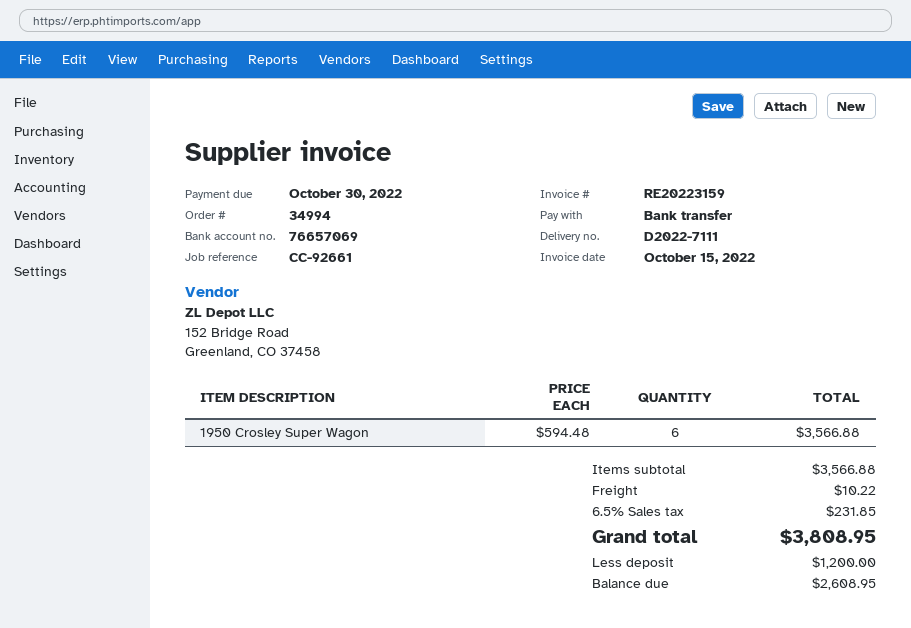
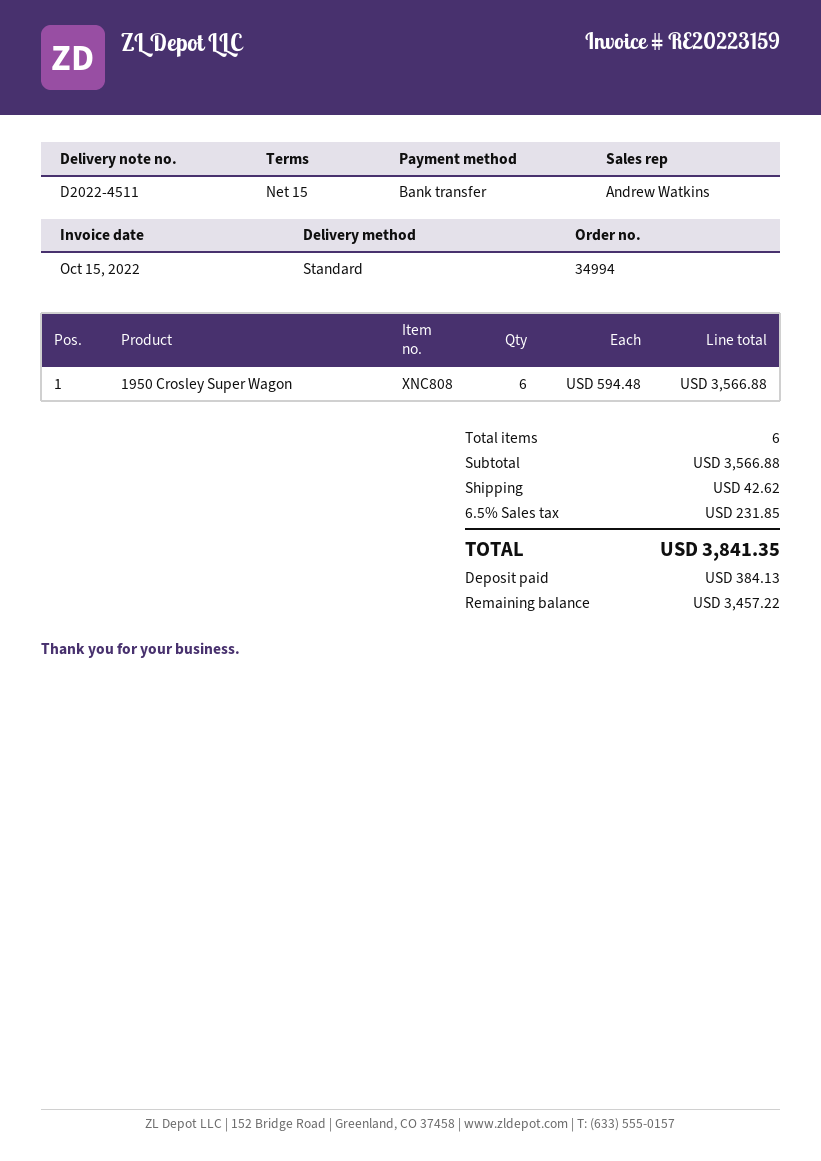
delivery note number: D2022-7111 -> D2022-4511
shipping: 10.22 -> 42.62
total: 3808.95 -> 3841.35
deposit: 1200.00 -> 384.13
balance: 2608.95 -> 3457.22

